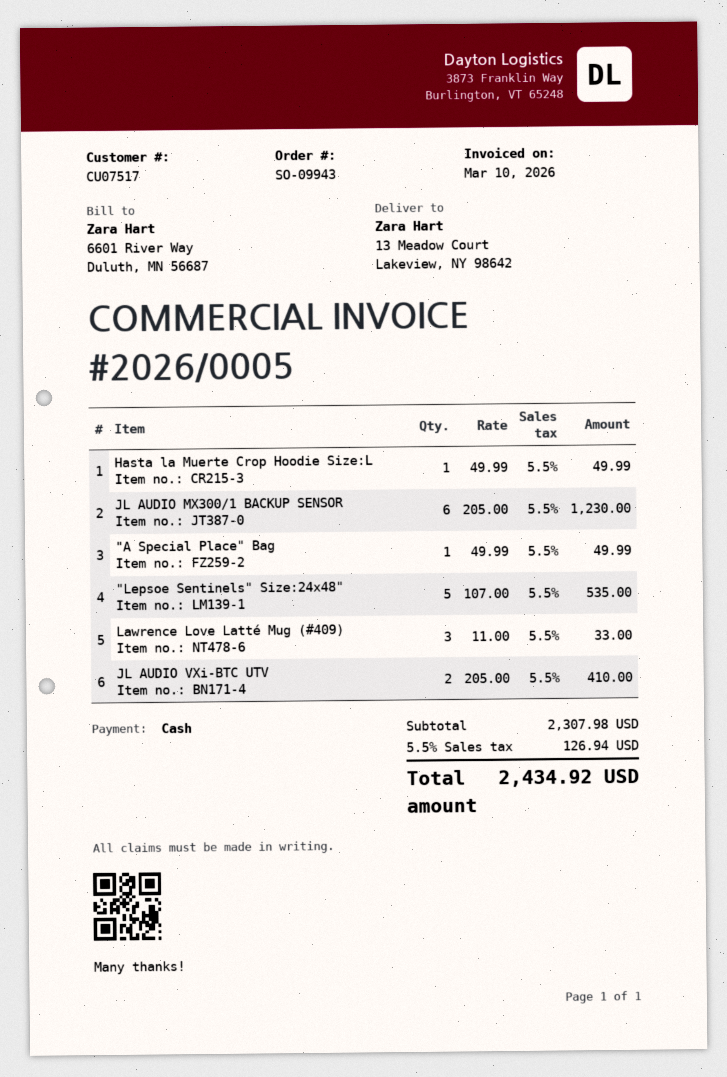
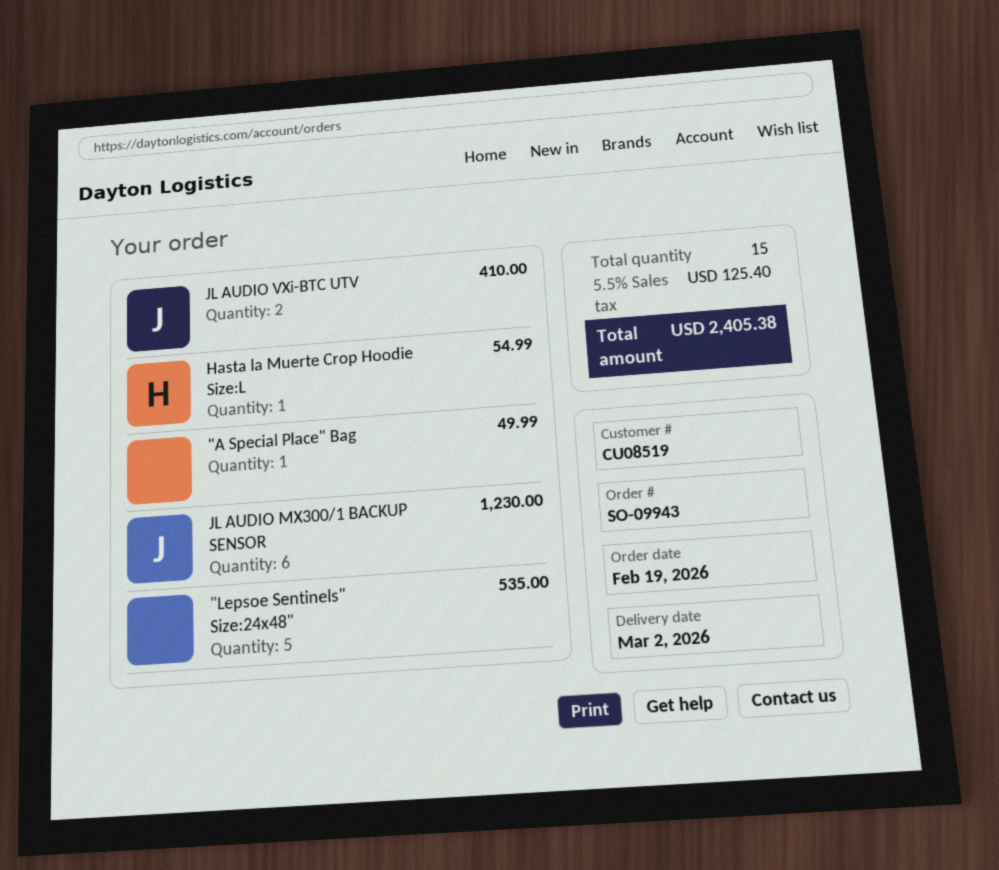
customer number: CU07517 -> CU08519
Hasta la Muerte Crop Hoodie Size:L: 1 for 49.99 -> 1 for 54.99
Lawrence Love Latté Mug (#409): 3 for 33.00 -> none
tax: 5.5% = 126.94 -> 5.5% = 125.40
total: 2434.92 -> 2405.38

